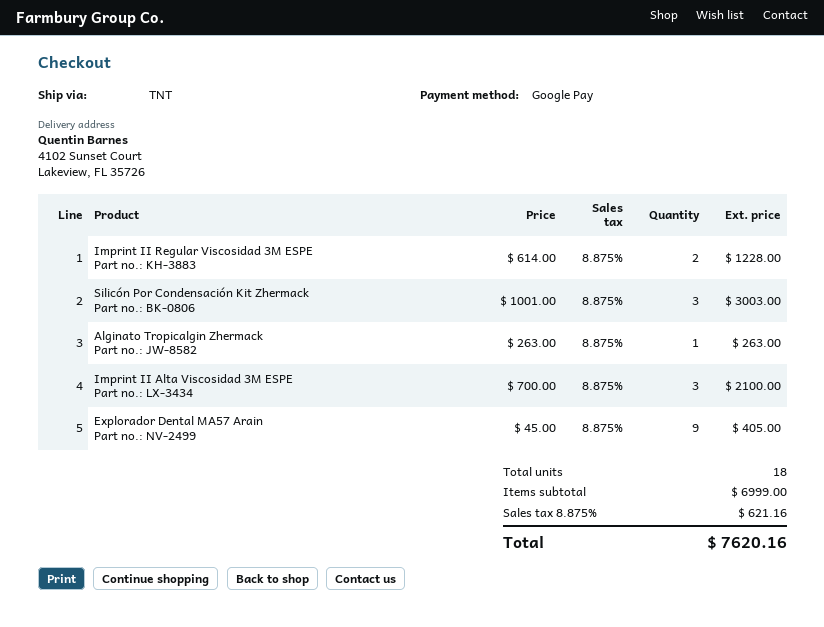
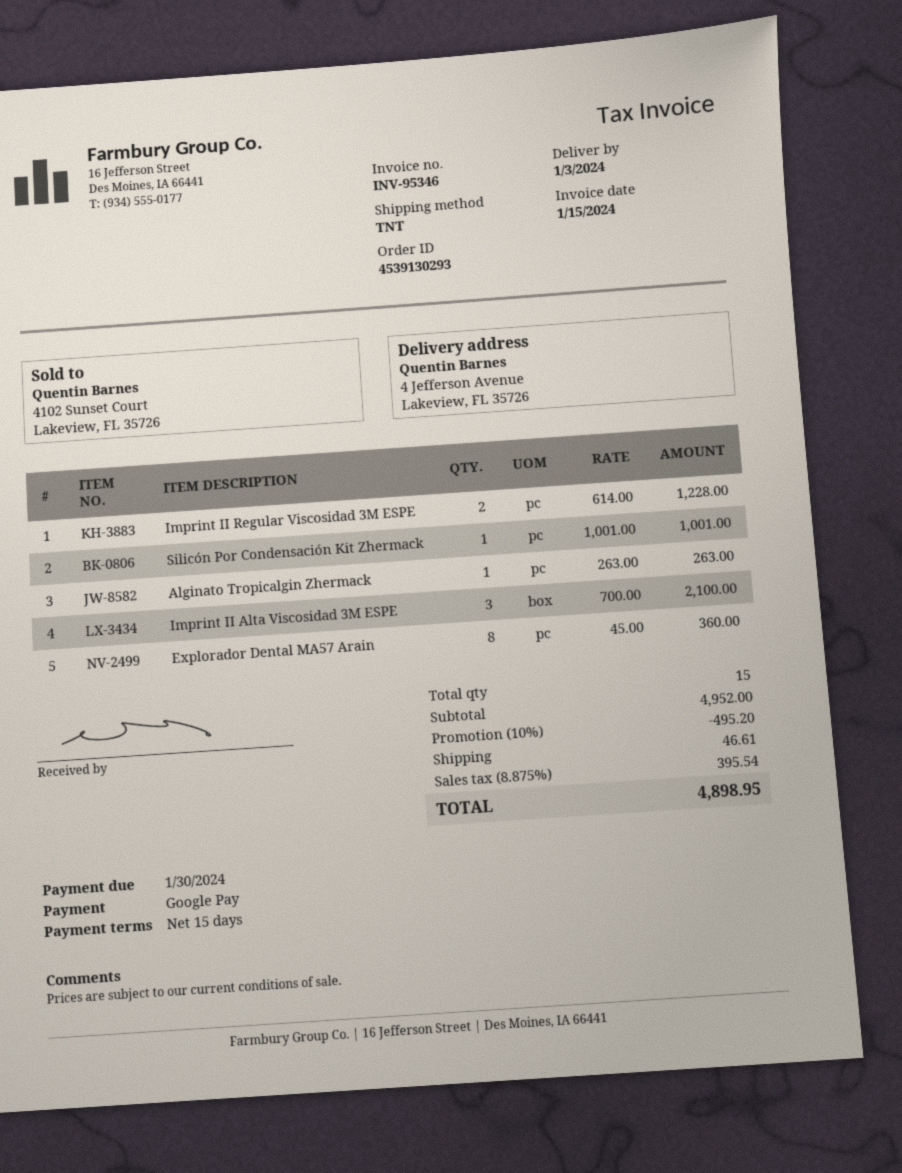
ship to: 4102 Sunset Court, Lakeview, FL 35726 -> 4 Jefferson Avenue, Lakeview, FL 35726
Silicón Por Condensación Kit Zhermack: 3 x 1001.00 = 3003.00 -> 1 x 1001.00 = 1001.00
Explorador Dental MA57 Arain: 9 x 45.00 = 405.00 -> 8 x 45.00 = 360.00
total quantity: 18 -> 15
subtotal: 6999.00 -> 4952.00
discount: none -> 10% = 495.20
shipping: none -> 46.61
tax: 8.875% = 621.16 -> 8.875% = 395.54
total: 7620.16 -> 4898.95

